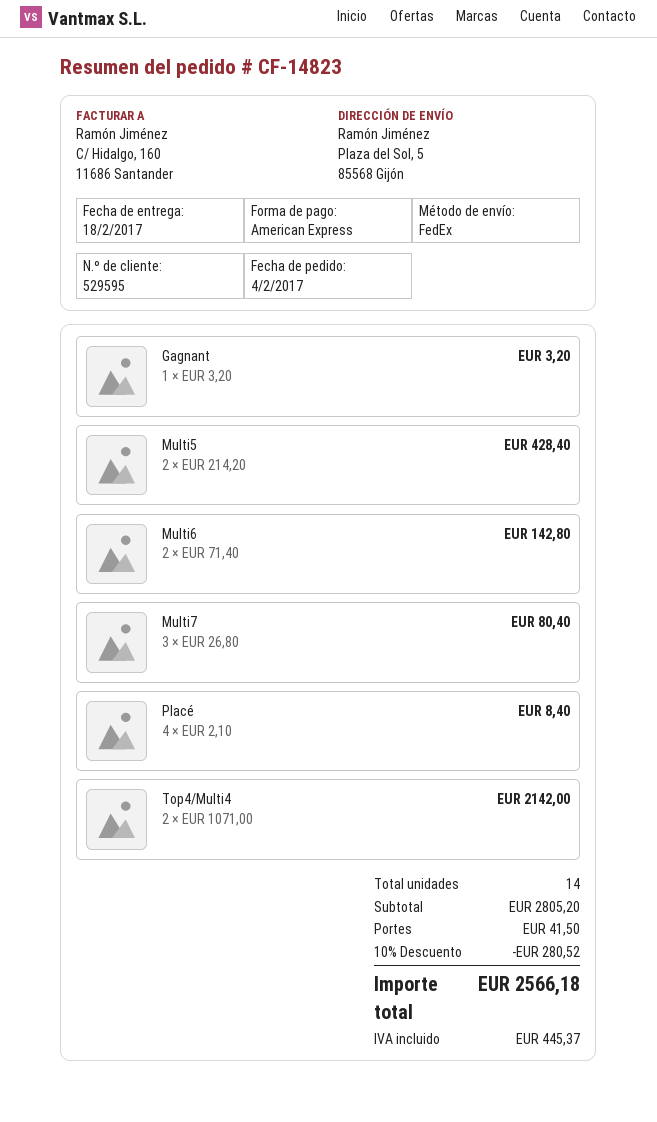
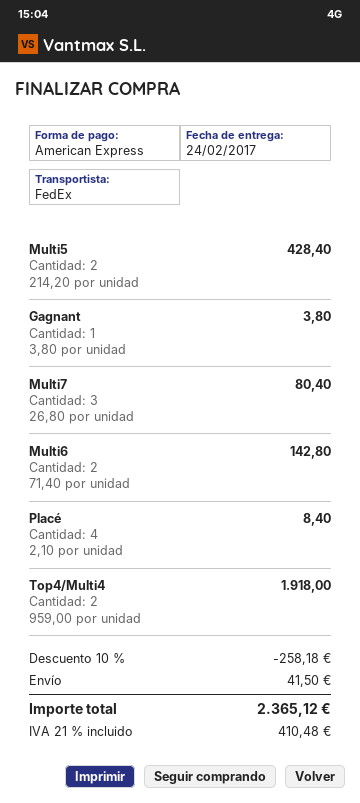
delivery date: 2017-02-18 -> 2017-02-24
Gagnant: 1 x 3.20 = 3.20 -> 1 x 3.80 = 3.80
Top4/Multi4: 2 x 1071.00 = 2142.00 -> 2 x 959.00 = 1918.00
discount: 10% = 280.52 -> 10% = 258.18
tax: 445.37 -> 410.48
total: 2566.18 -> 2365.12

